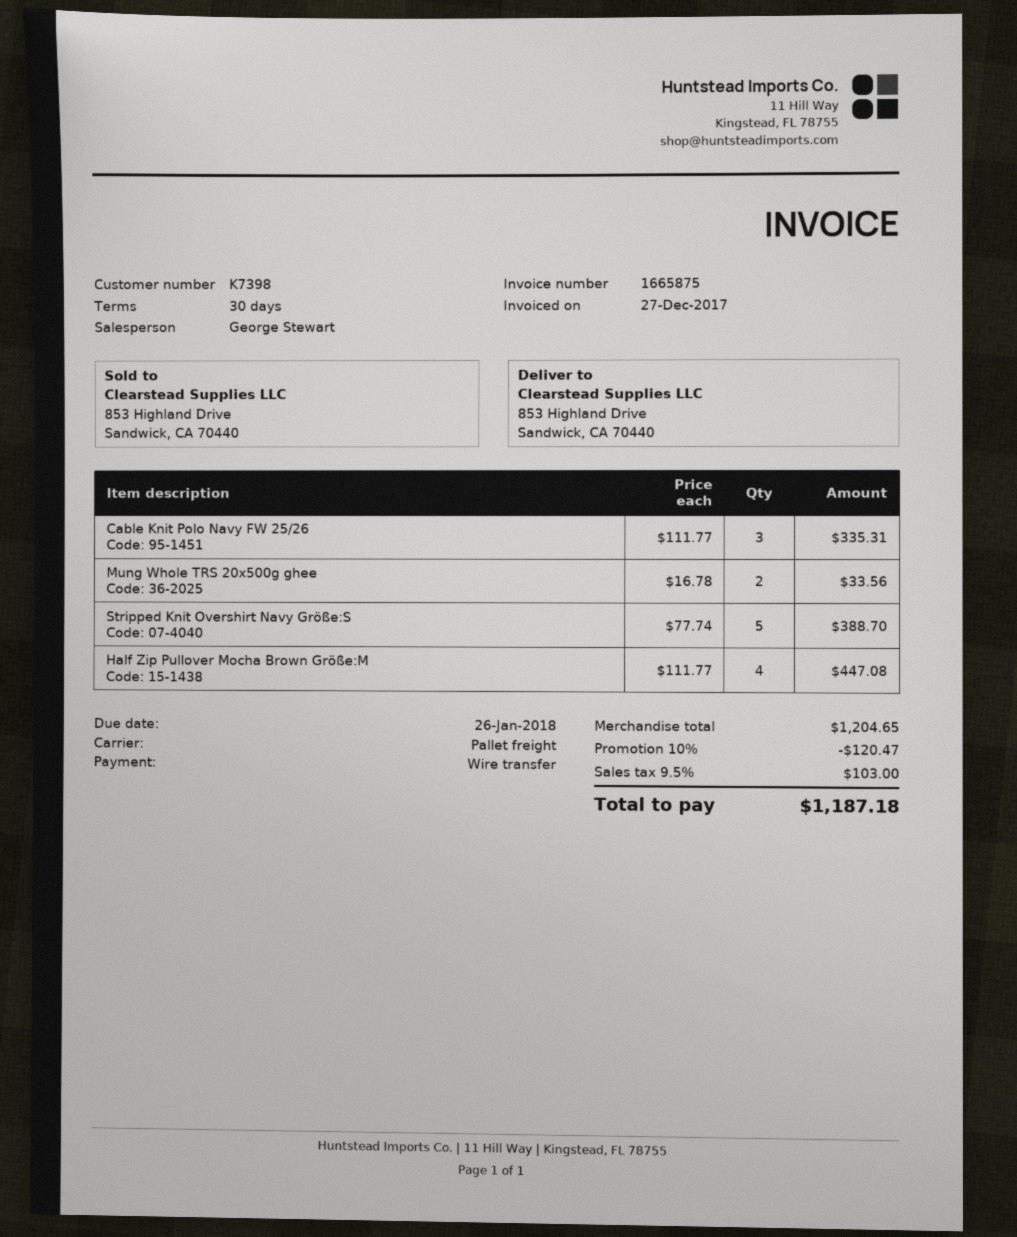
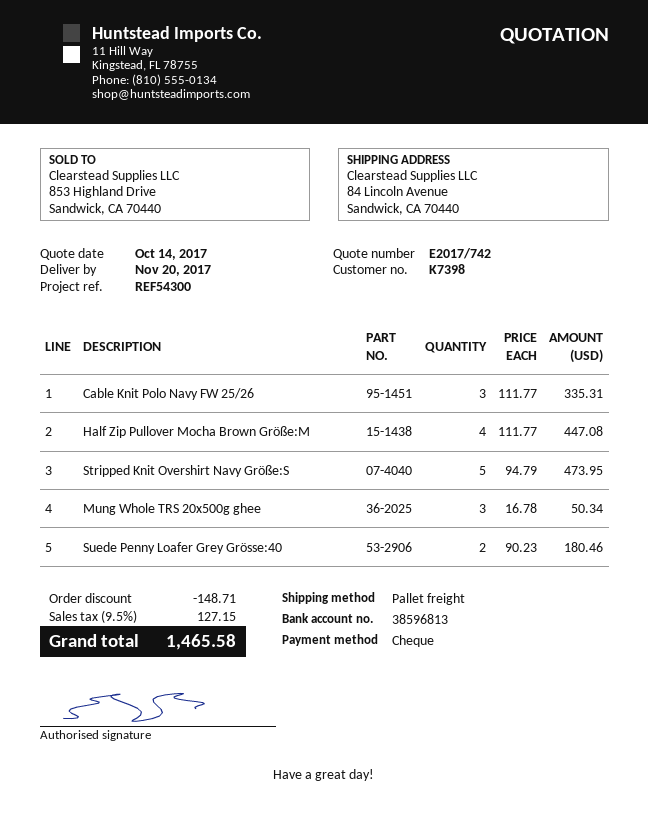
payment method: bank transfer -> cheque
ship to: 853 Highland Drive, Sandwick, CA 70440 -> 84 Lincoln Avenue, Sandwick, CA 70440
Mung Whole TRS 20x500g ghee: 2 x 16.78 = 33.56 -> 3 x 16.78 = 50.34
Stripped Knit Overshirt Navy Größe:S: 5 x 77.74 = 388.70 -> 5 x 94.79 = 473.95
Suede Penny Loafer Grey Grösse:40: none -> 2 x 90.23 = 180.46
discount: 120.47 -> 148.71
tax: 9.5% = 103.00 -> 9.5% = 127.15
total: 1187.18 -> 1465.58

